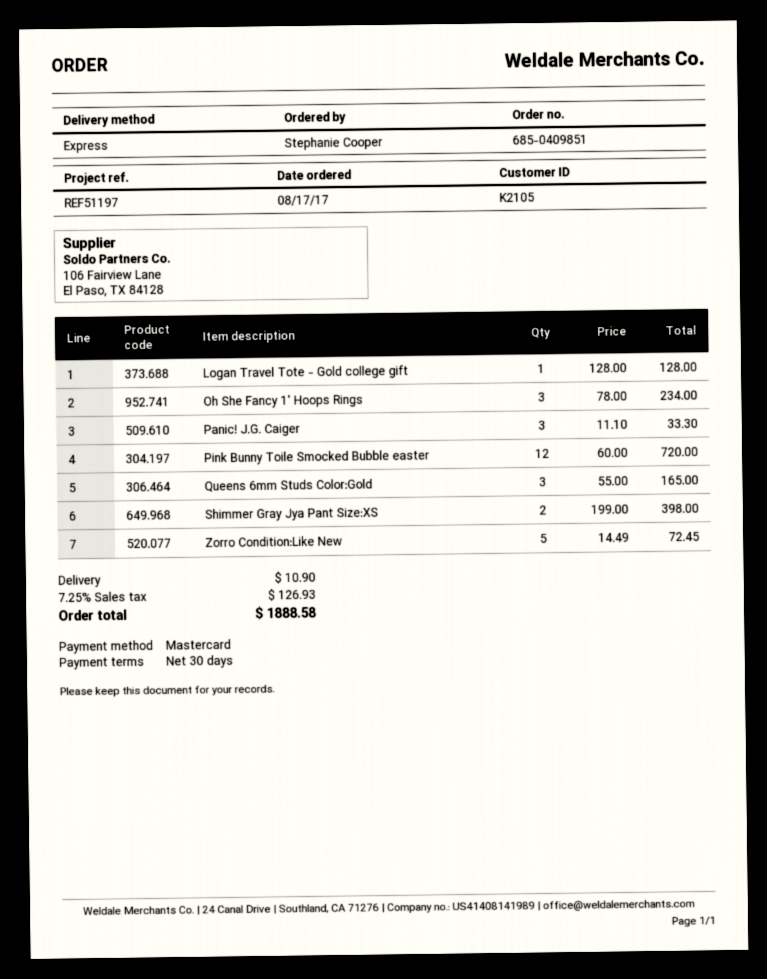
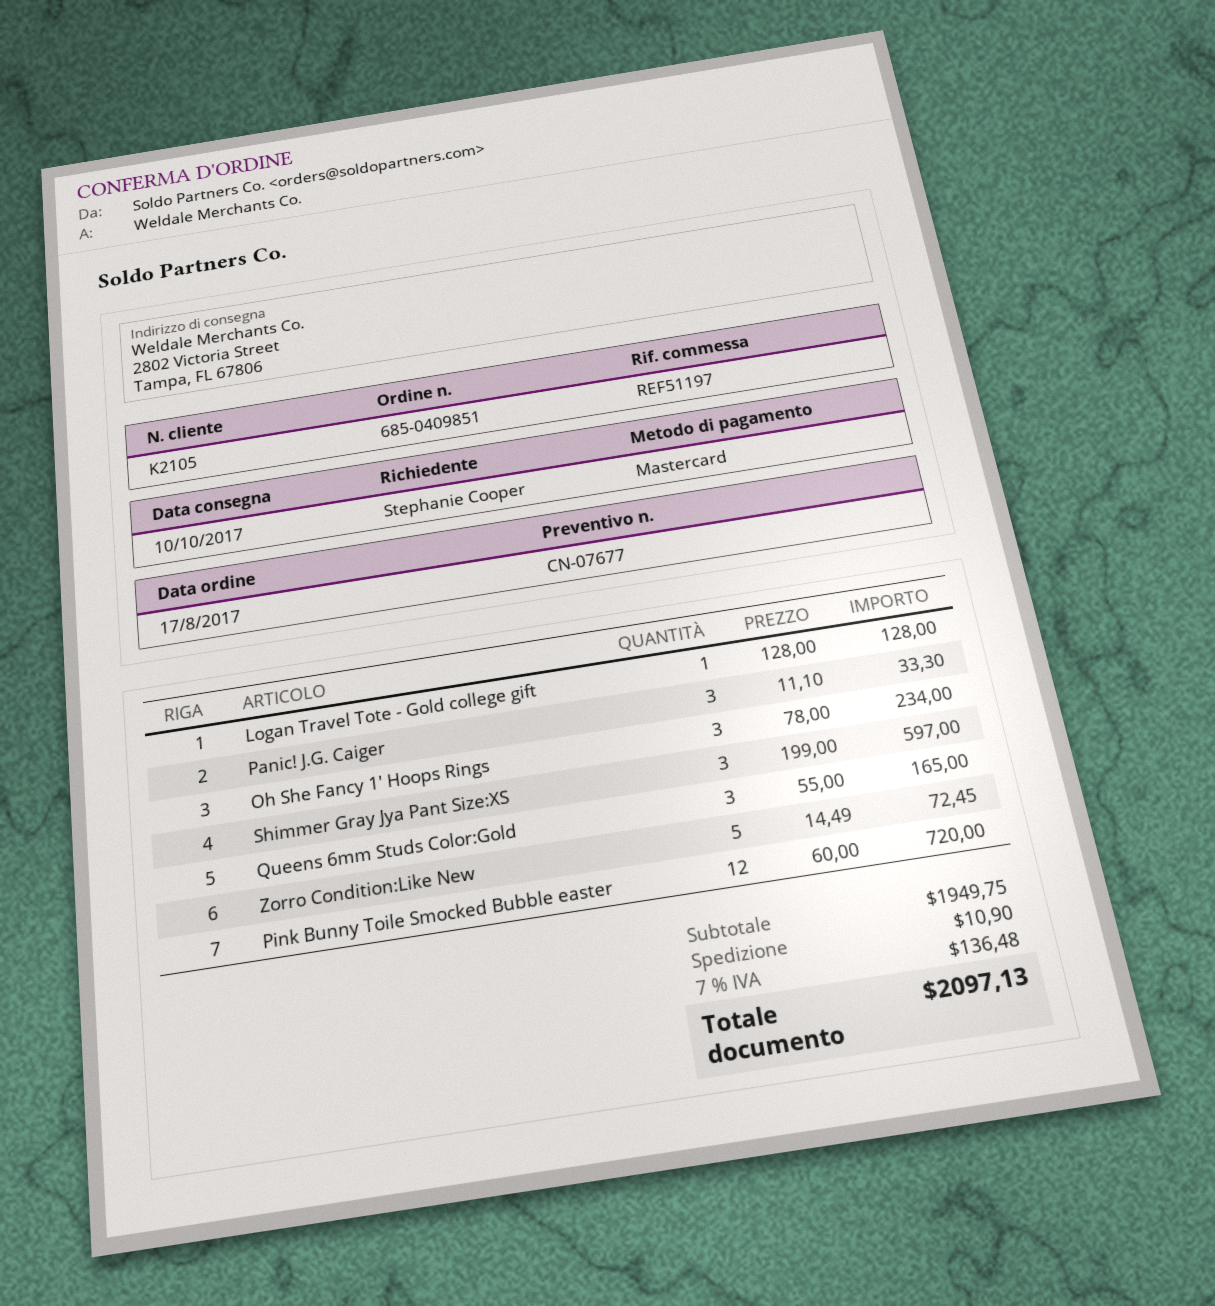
Shimmer Gray Jya Pant Size:XS: 2 x 199.00 = 398.00 -> 3 x 199.00 = 597.00
tax: 7.25% = 126.93 -> 7% = 136.48
total: 1888.58 -> 2097.13

